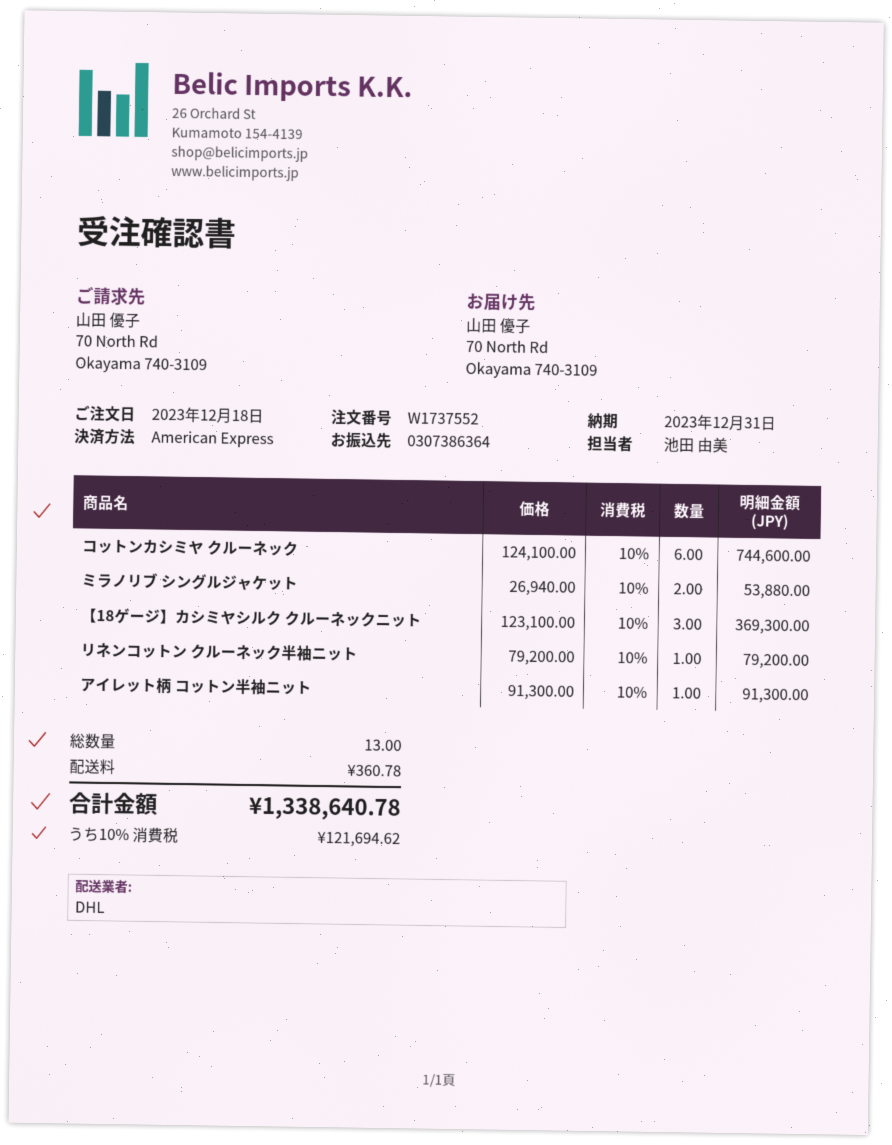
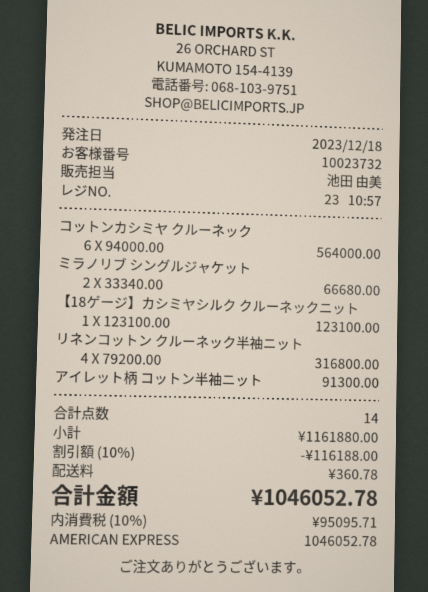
コットンカシミヤ クルーネック: 6 x 124100.00 = 744600.00 -> 6 x 94000.00 = 564000.00
ミラノリブ シングルジャケット: 2 x 26940.00 = 53880.00 -> 2 x 33340.00 = 66680.00
【18ゲージ】カシミヤシルク クルーネックニット: 3 x 123100.00 = 369300.00 -> 1 x 123100.00 = 123100.00
リネンコットン クルーネック半袖ニット: 1 x 79200.00 = 79200.00 -> 4 x 79200.00 = 316800.00
total quantity: 13 -> 14
discount: none -> 10% = 116188.00
tax: 10% = 121694.62 -> 10% = 95095.71
total: 1338640.78 -> 1046052.78

